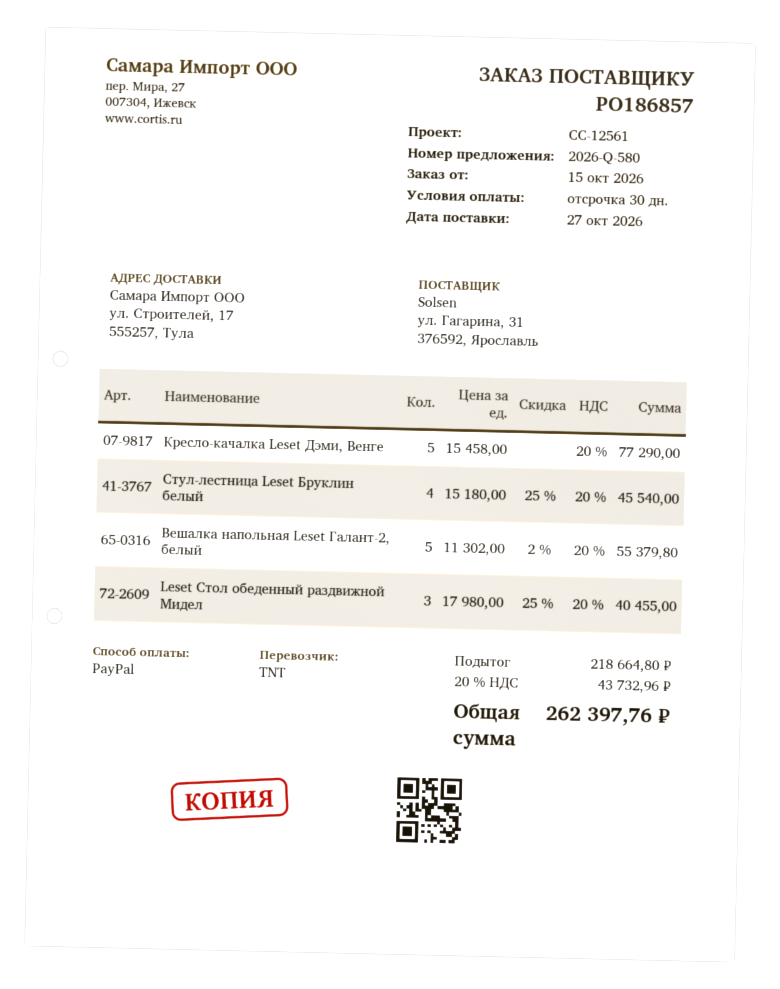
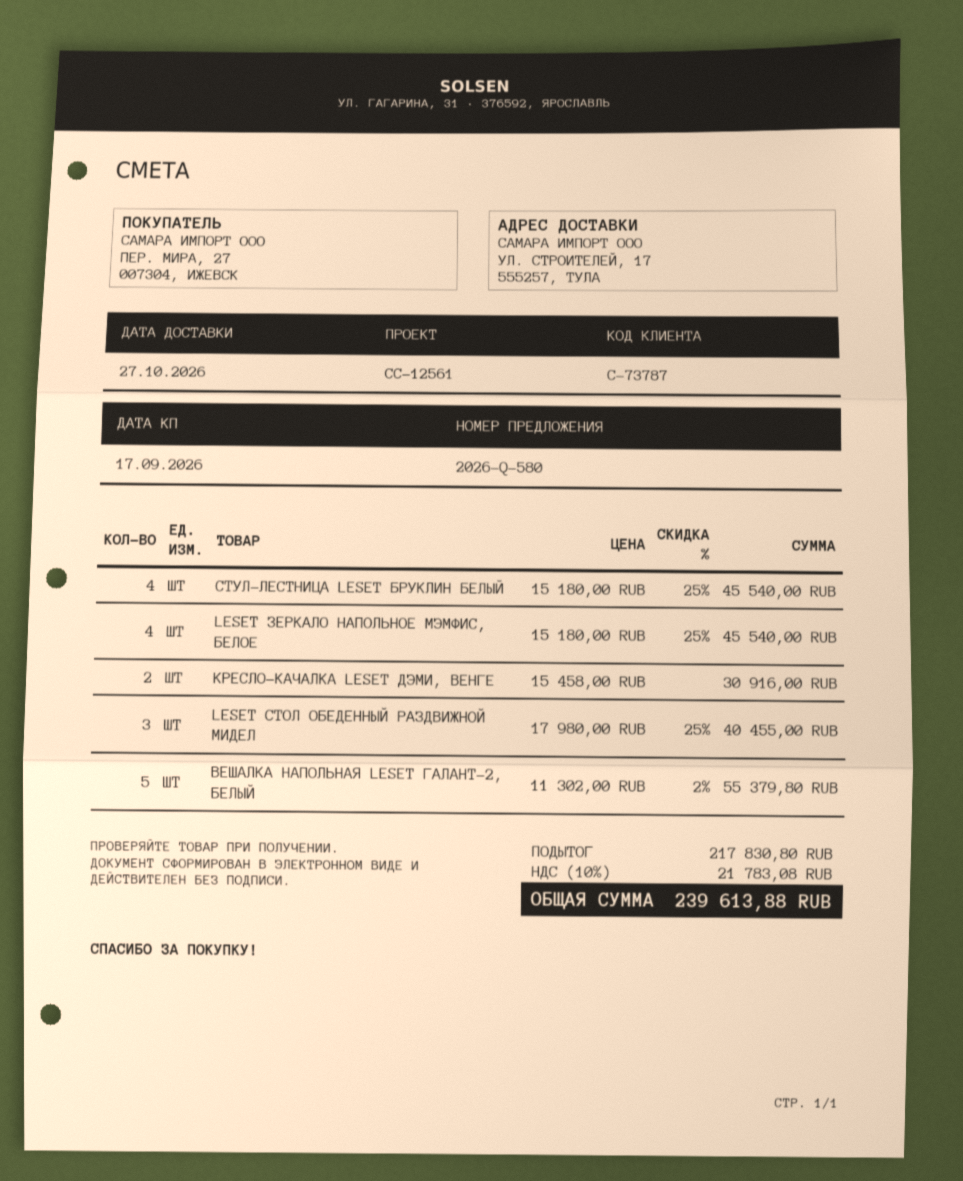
Кресло-качалка Leset Дэми, Венге: 5 x 15458.00 = 77290.00 -> 2 x 15458.00 = 30916.00
LESET ЗЕРКАЛО НАПОЛЬНОЕ МЭМФИС, БЕЛОЕ: none -> 4 x 15180.00 - 25% = 45540.00
subtotal: 218664.80 -> 217830.80
tax: 20% = 43732.96 -> 10% = 21783.08
total: 262397.76 -> 239613.88

